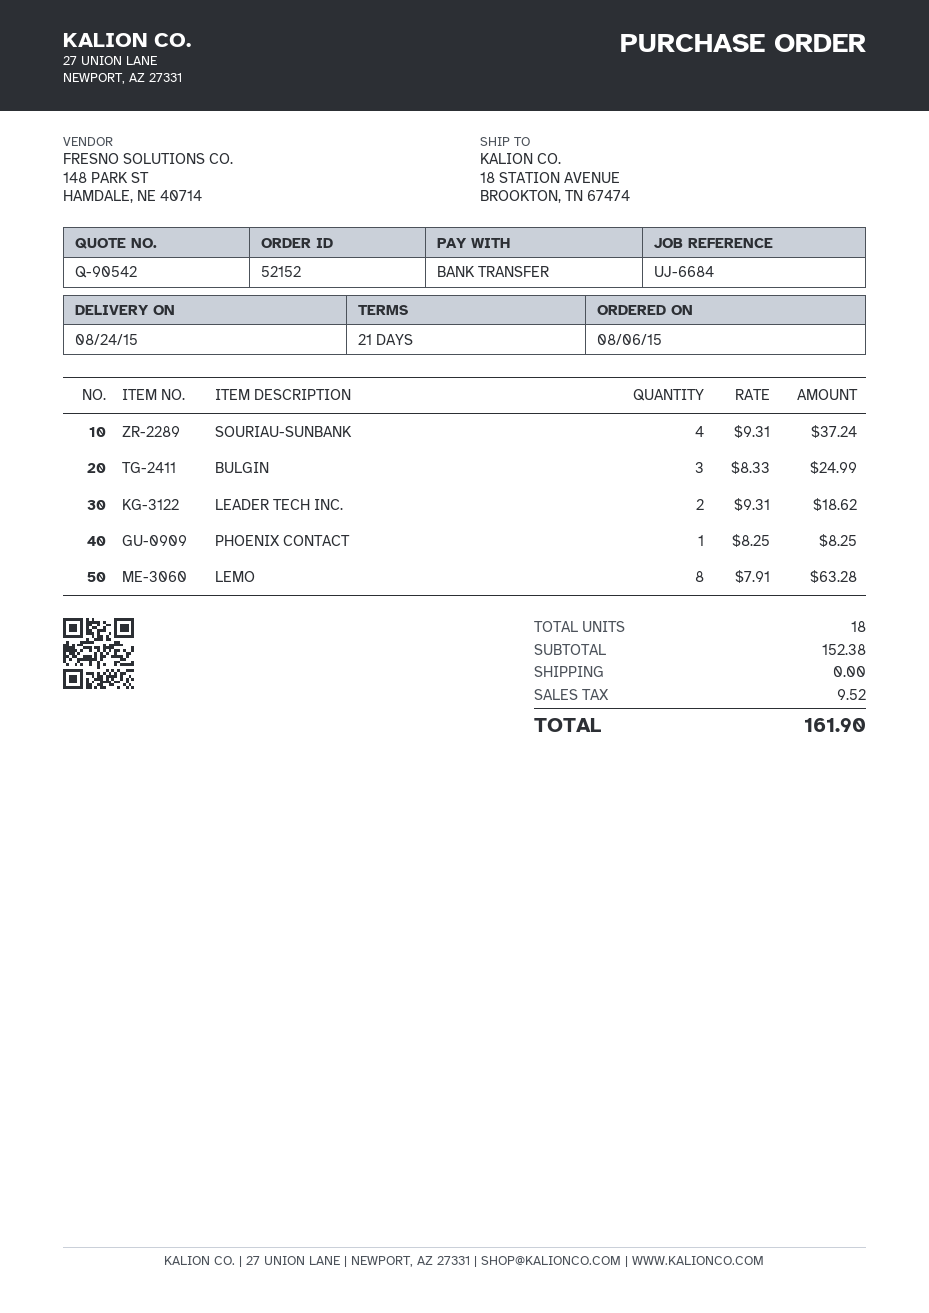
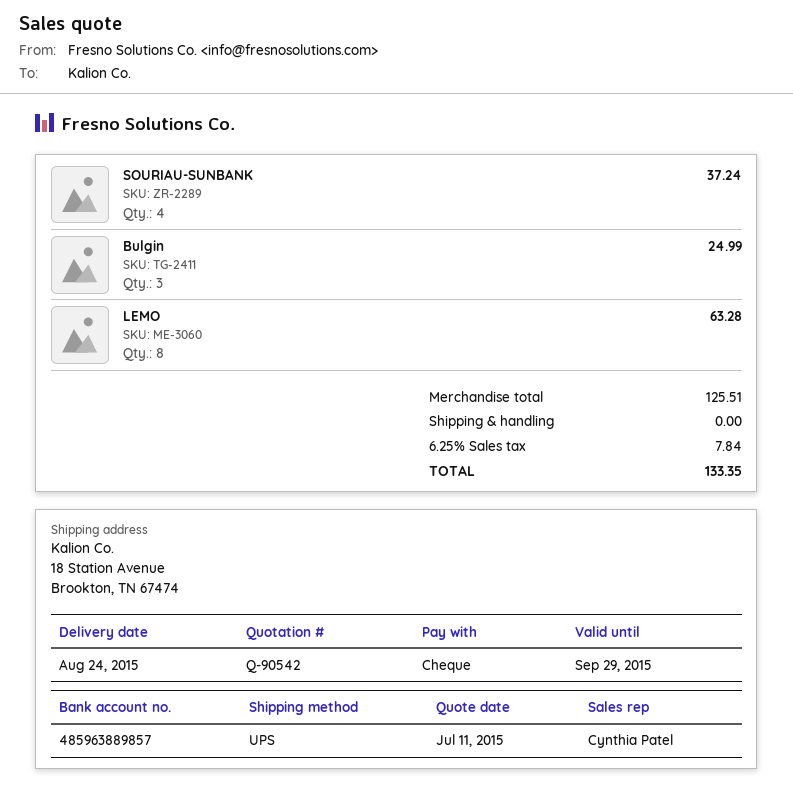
payment method: bank transfer -> cheque
LEADER TECH INC.: 2 for 18.62 -> none
PHOENIX CONTACT: 1 for 8.25 -> none
subtotal: 152.38 -> 125.51
tax: 9.52 -> 7.84
total: 161.90 -> 133.35

